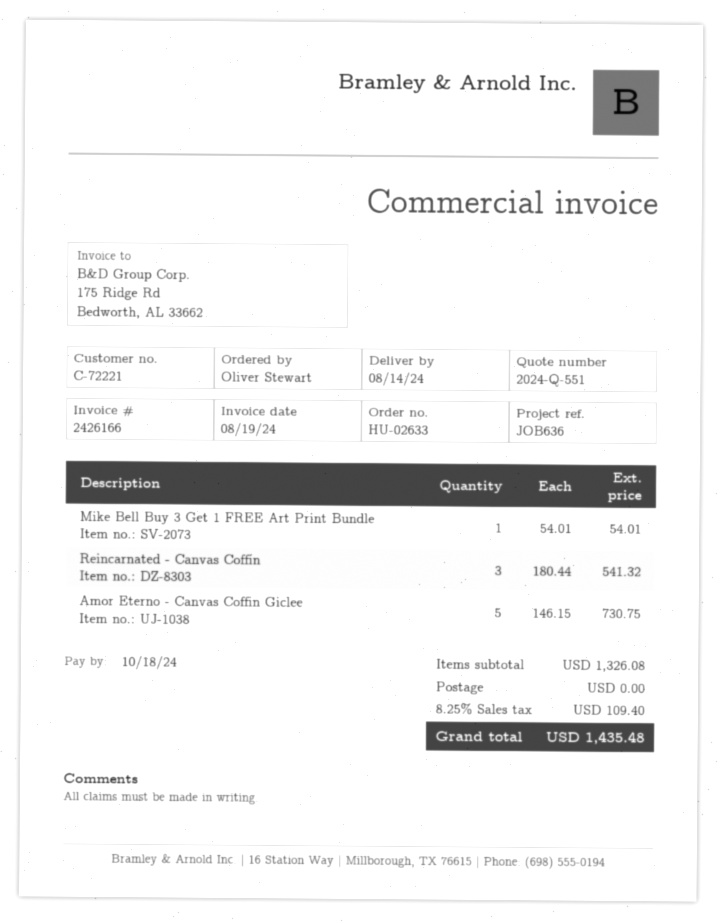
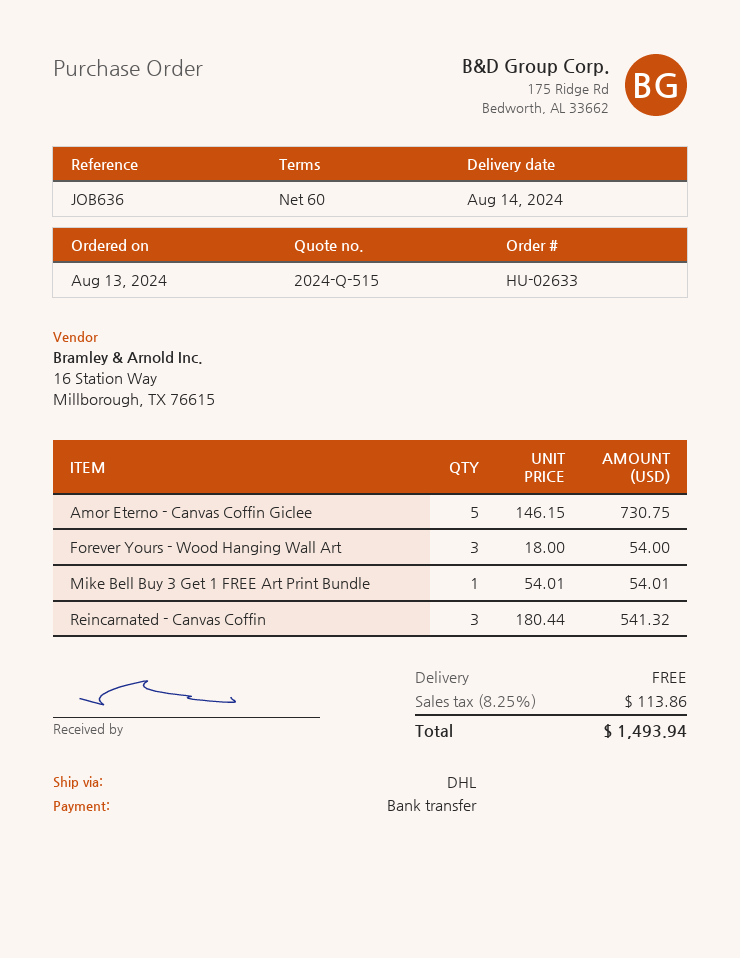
quote number: 2024-Q-551 -> 2024-Q-515
Forever Yours - Wood Hanging Wall Art: none -> 3 x 18.00 = 54.00
tax: 8.25% = 109.40 -> 8.25% = 113.86
total: 1435.48 -> 1493.94

